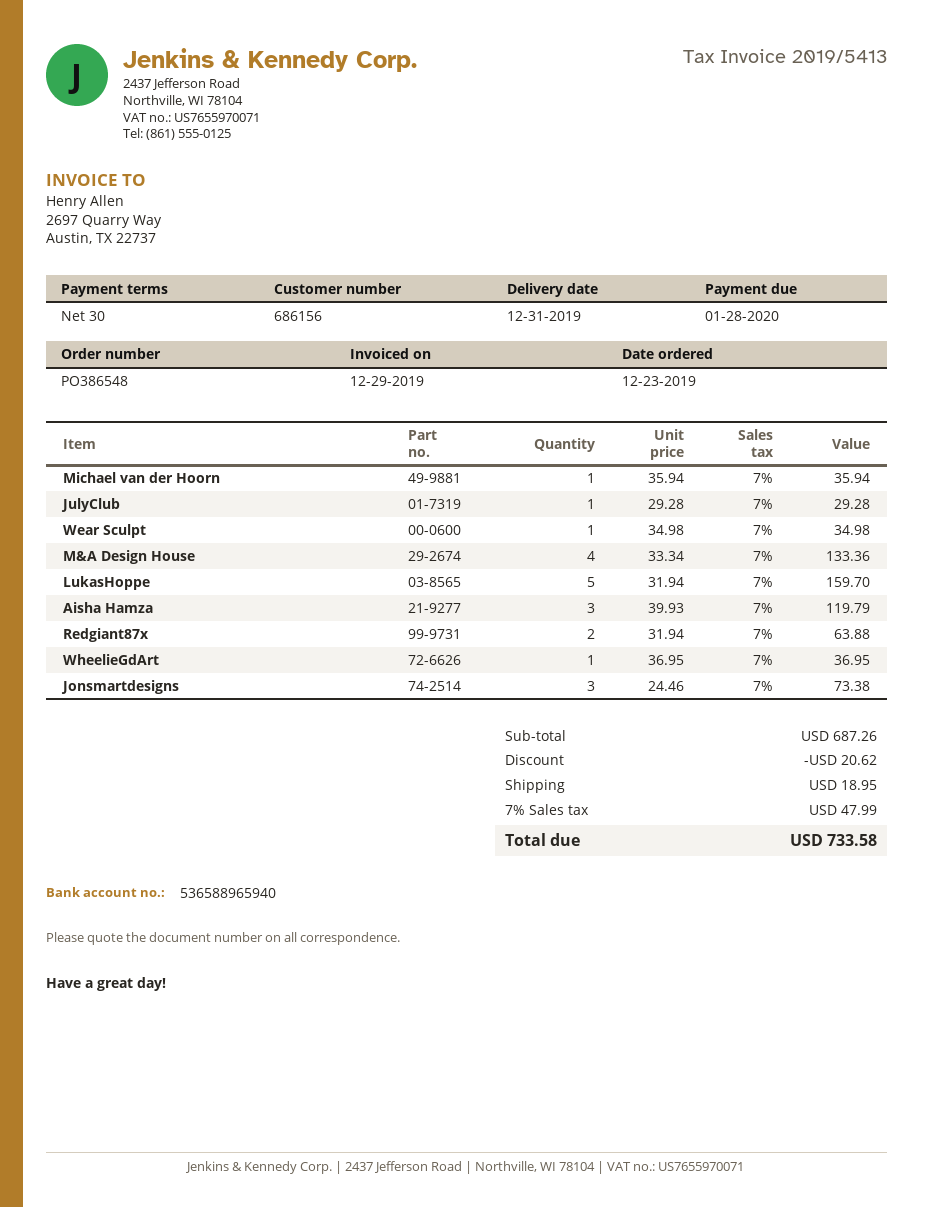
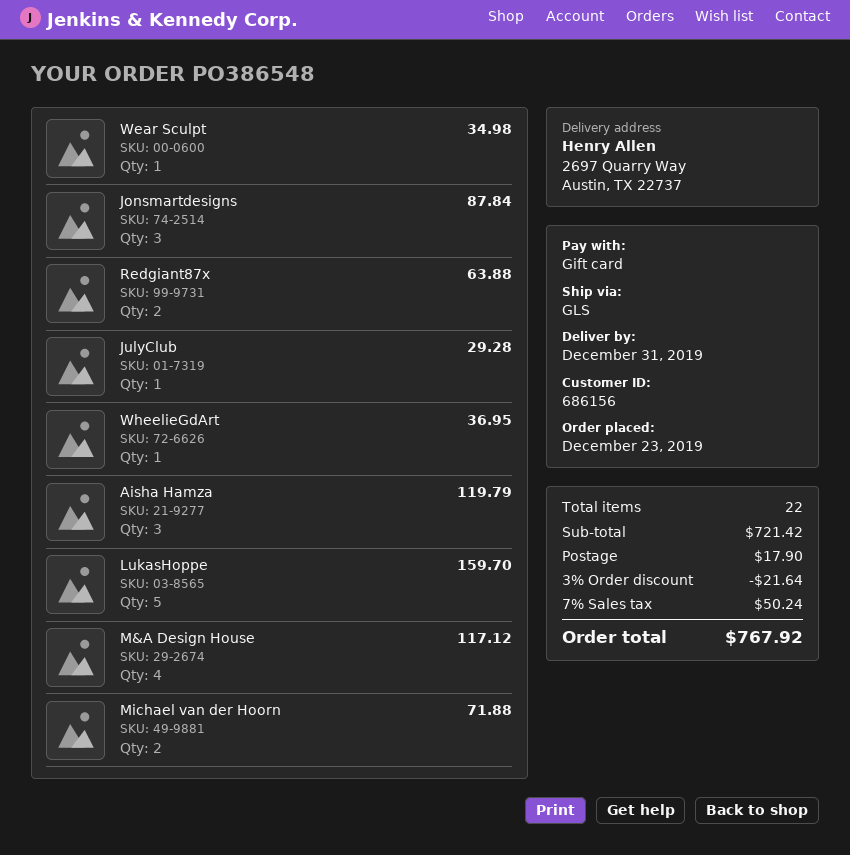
Michael van der Hoorn: 1 for 35.94 -> 2 for 71.88
M&A Design House: 4 for 133.36 -> 4 for 117.12
Jonsmartdesigns: 3 for 73.38 -> 3 for 87.84
subtotal: 687.26 -> 721.42
discount: 20.62 -> 21.64
shipping: 18.95 -> 17.90
tax: 7% = 47.99 -> 7% = 50.24
total: 733.58 -> 767.92

